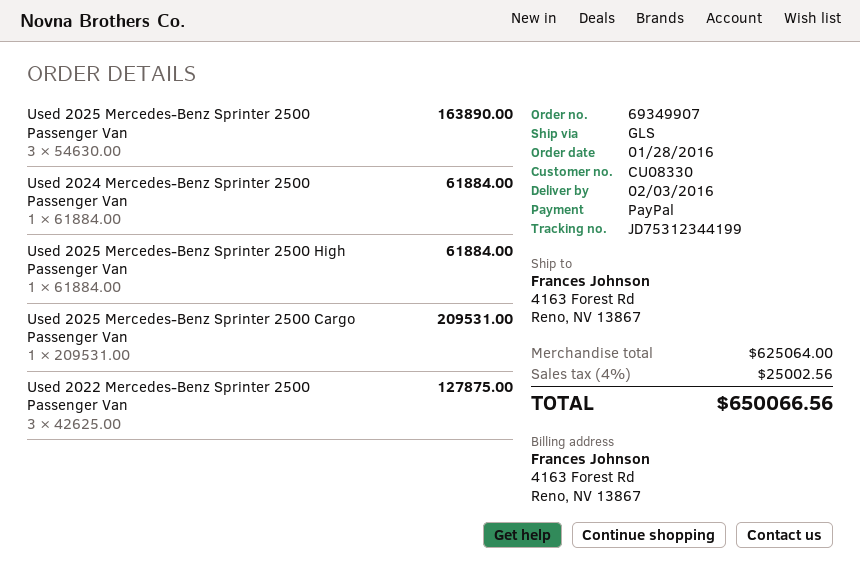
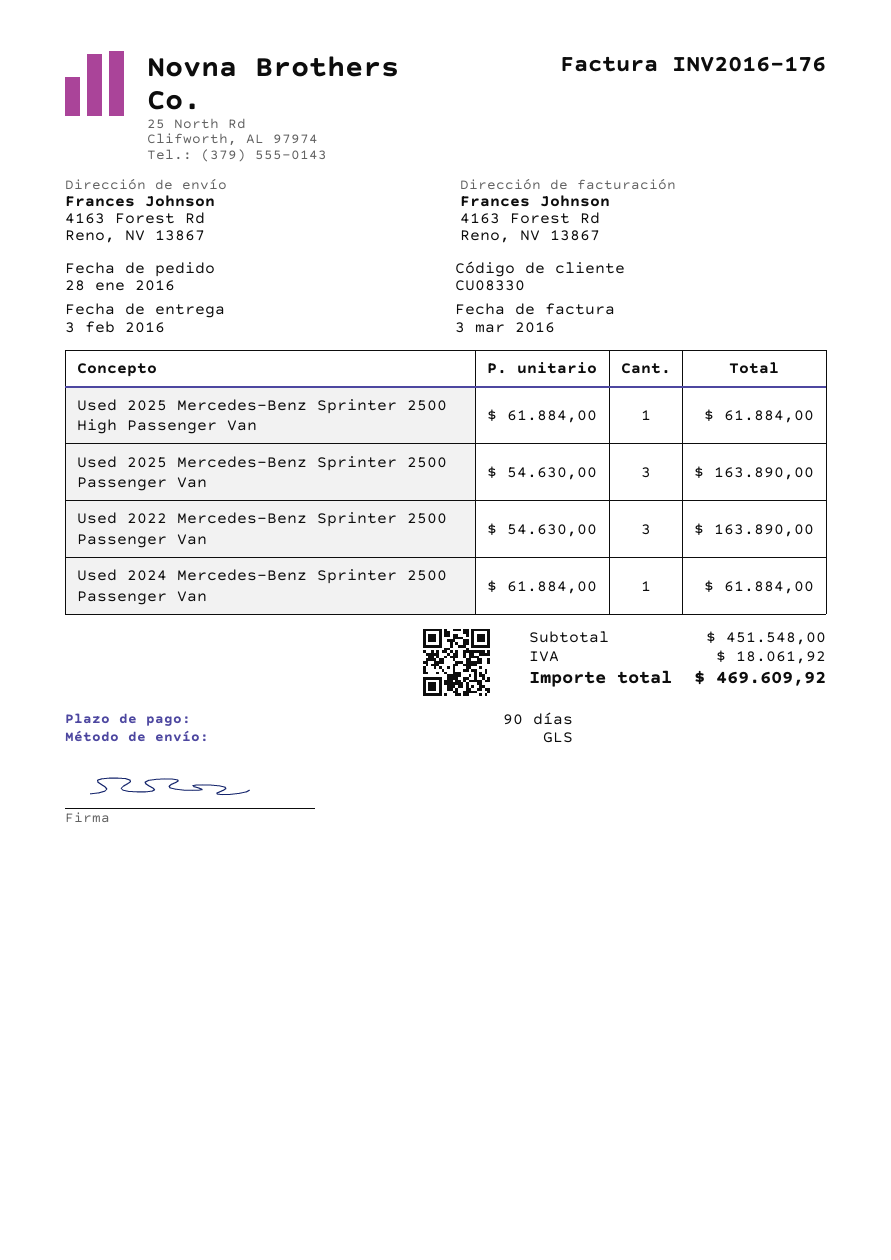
Used 2025 Mercedes-Benz Sprinter 2500 Cargo Passenger Van: 1 x 209531.00 = 209531.00 -> none
Used 2022 Mercedes-Benz Sprinter 2500 Passenger Van: 3 x 42625.00 = 127875.00 -> 3 x 54630.00 = 163890.00
subtotal: 625064.00 -> 451548.00
tax: 25002.56 -> 18061.92
total: 650066.56 -> 469609.92

